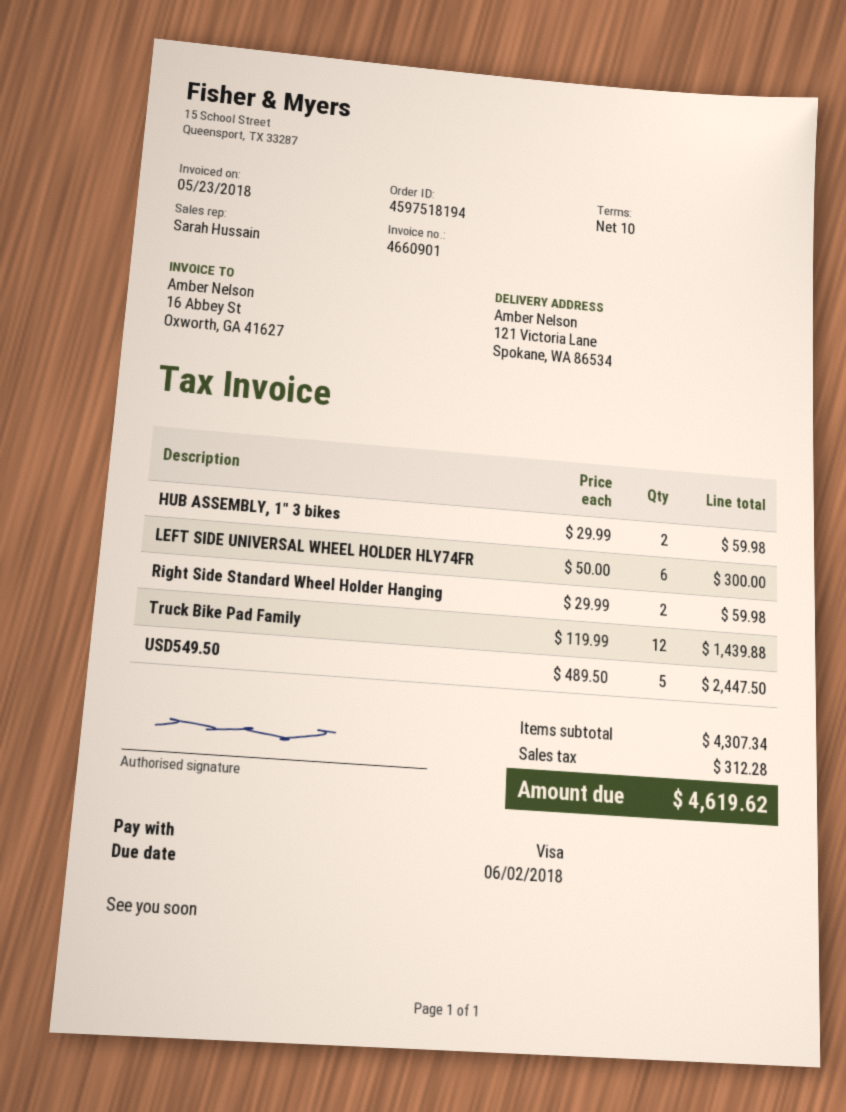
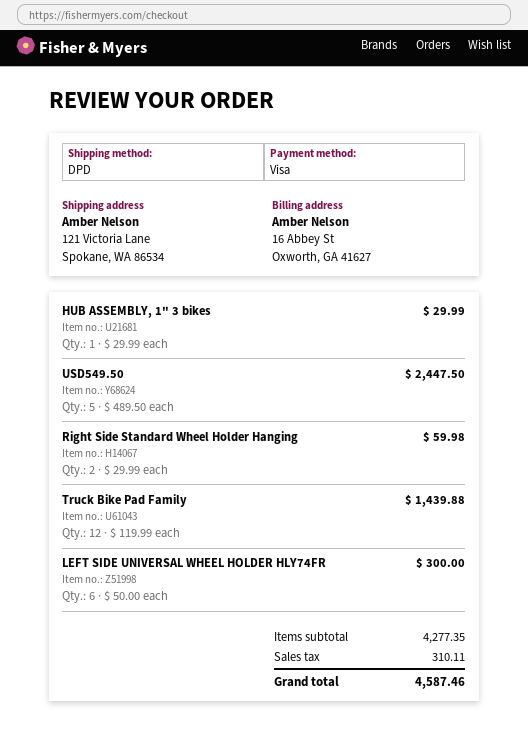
HUB ASSEMBLY, 1" 3 bikes: 2 x 29.99 = 59.98 -> 1 x 29.99 = 29.99
subtotal: 4307.34 -> 4277.35
tax: 312.28 -> 310.11
total: 4619.62 -> 4587.46

